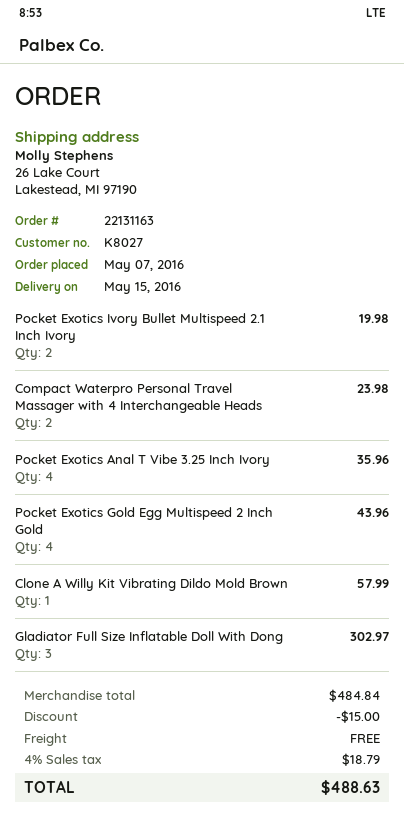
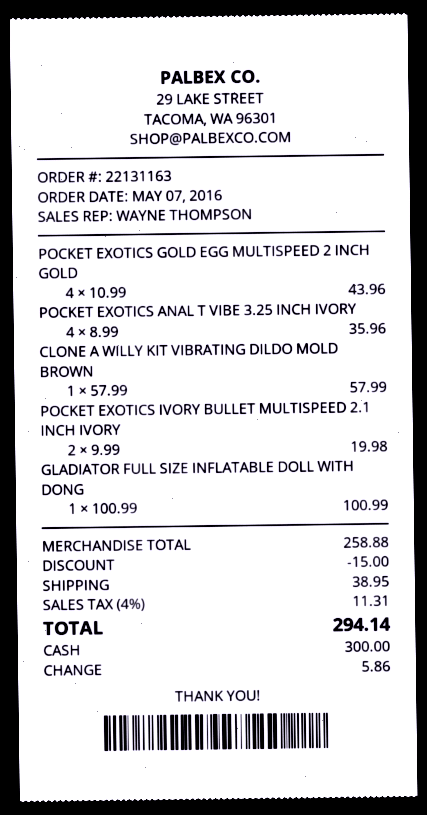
Compact Waterpro Personal Travel Massager with 4 Interchangeable Heads: 2 for 23.98 -> none
Gladiator Full Size Inflatable Doll With Dong: 3 for 302.97 -> 1 for 100.99
subtotal: 484.84 -> 258.88
shipping: 0.00 -> 38.95
tax: 4% = 18.79 -> 4% = 11.31
total: 488.63 -> 294.14

